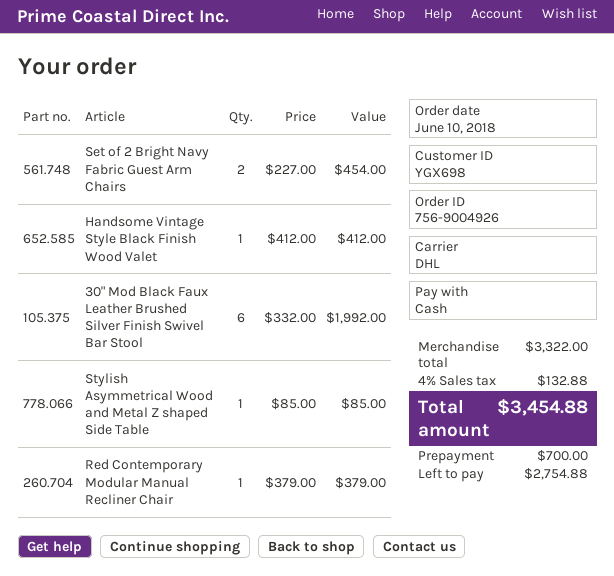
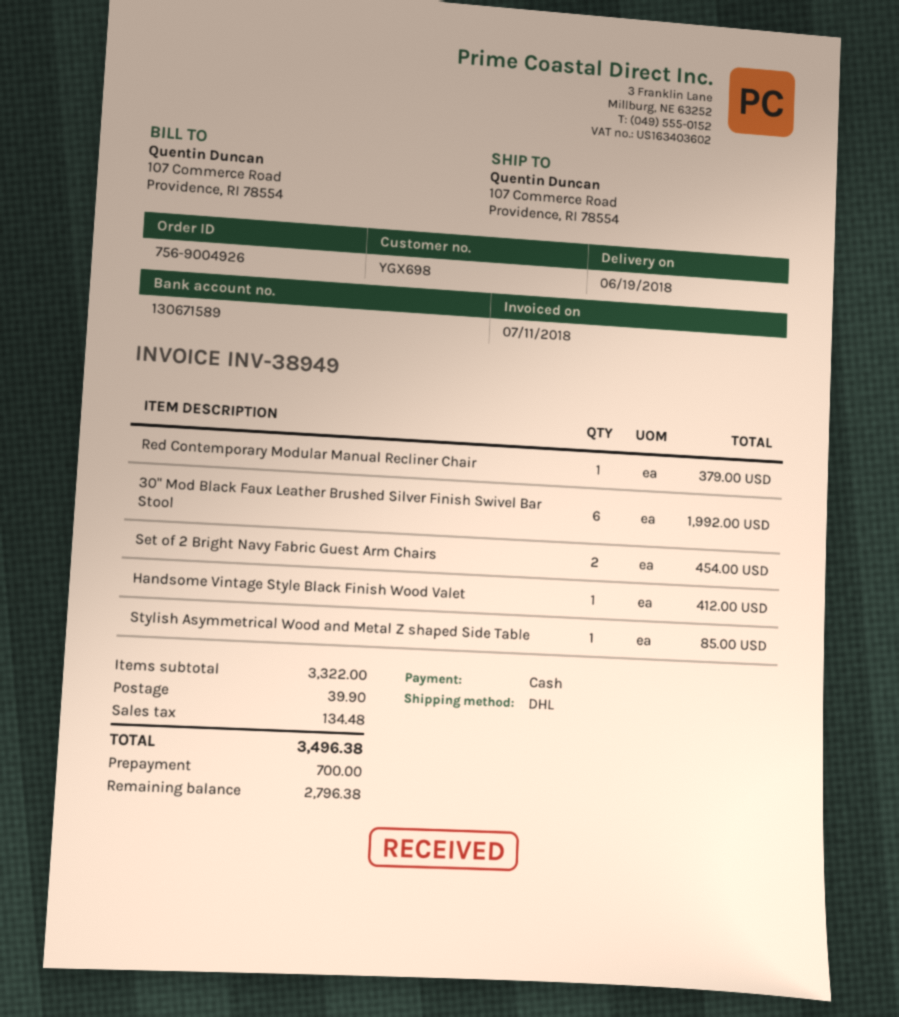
shipping: none -> 39.90
tax: 132.88 -> 134.48
total: 3454.88 -> 3496.38
balance: 2754.88 -> 2796.38

